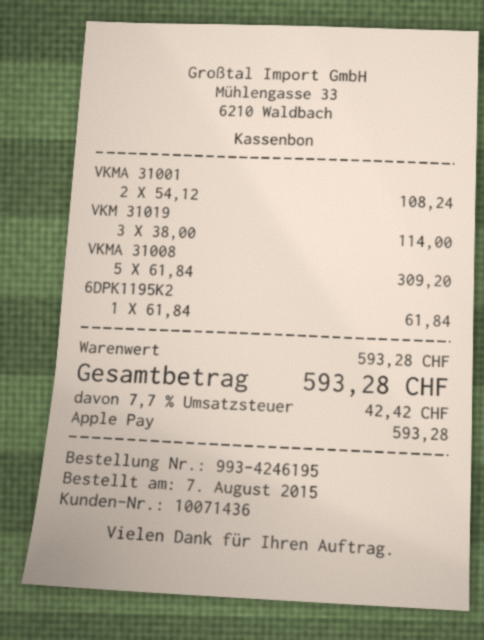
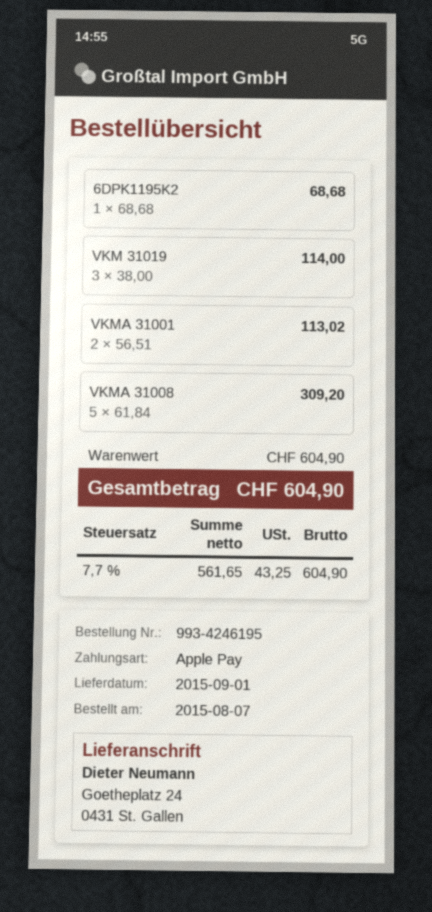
VKMA 31001: 2 x 54.12 = 108.24 -> 2 x 56.51 = 113.02
6DPK1195K2: 1 x 61.84 = 61.84 -> 1 x 68.68 = 68.68
subtotal: 593.28 -> 604.90
tax: 7.7% = 42.42 -> 7.7% = 43.25
total: 593.28 -> 604.90

